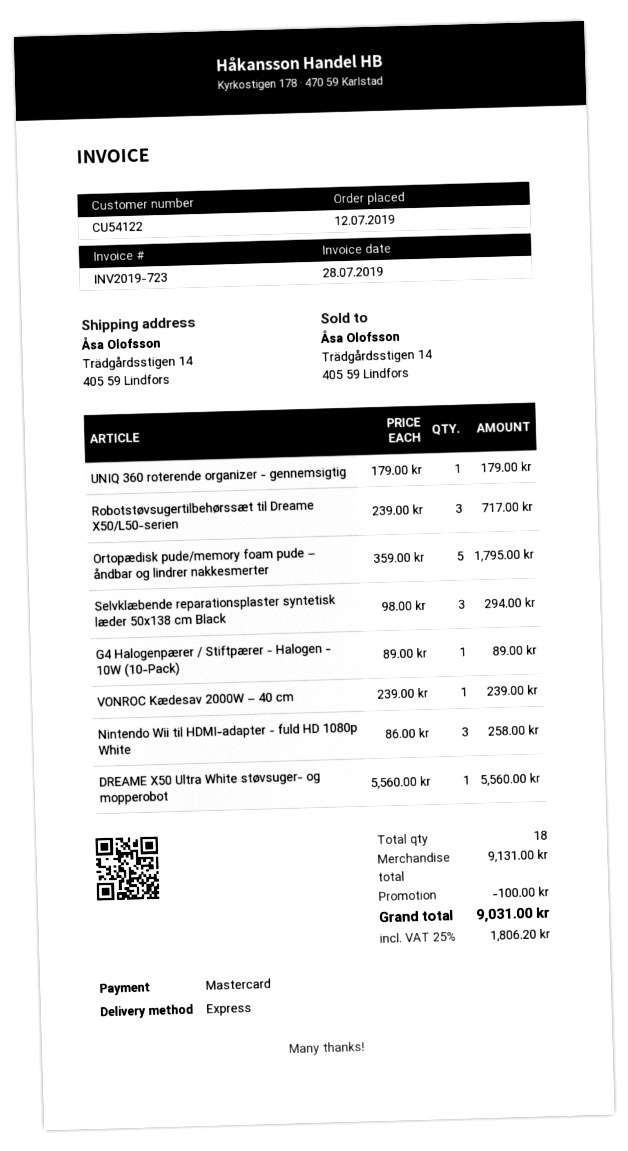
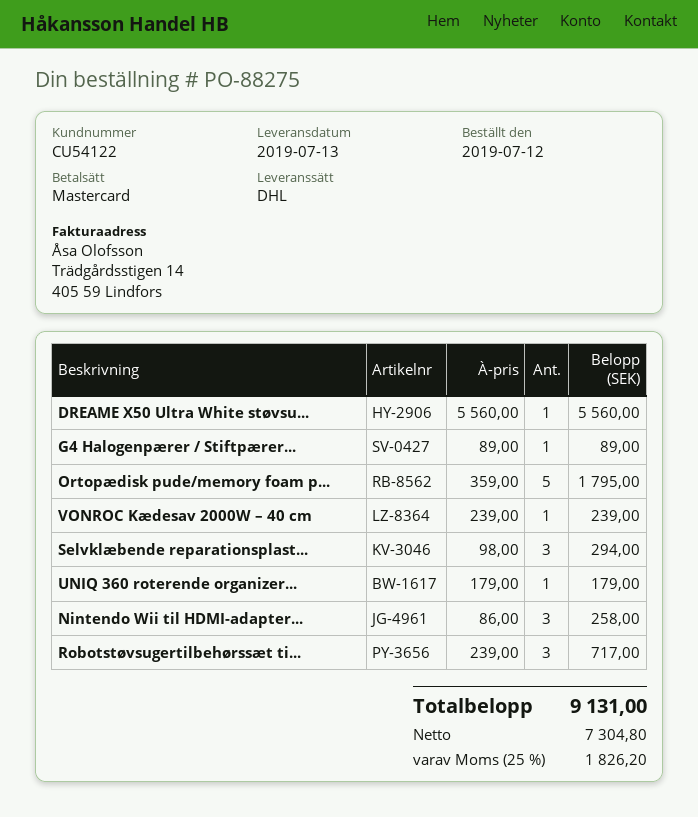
shipping method: express -> DHL
discount: 100.00 -> none
tax: 25% = 1806.20 -> 25% = 1826.20
total: 9031.00 -> 9131.00

